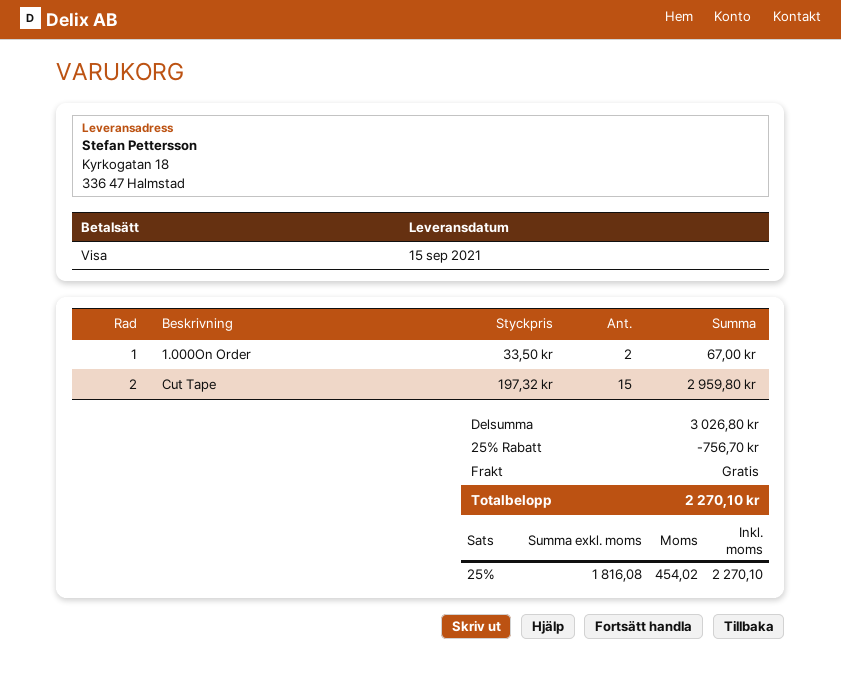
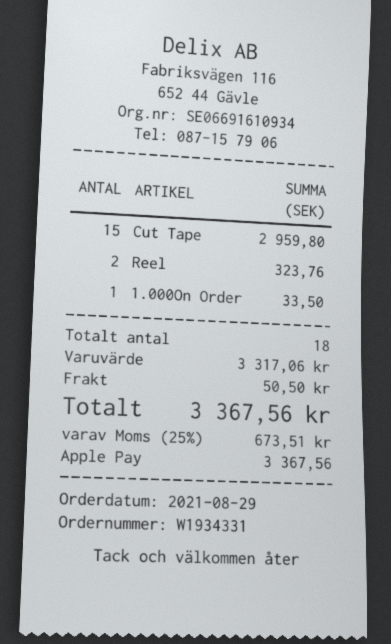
payment method: Visa -> Apple Pay
1.000On Order: 2 for 67.00 -> 1 for 33.50
Reel: none -> 2 for 323.76
subtotal: 3026.80 -> 3317.06
discount: 25% = 756.70 -> none
shipping: 0.00 -> 50.50
tax: 25% = 454.02 -> 25% = 673.51
total: 2270.10 -> 3367.56

